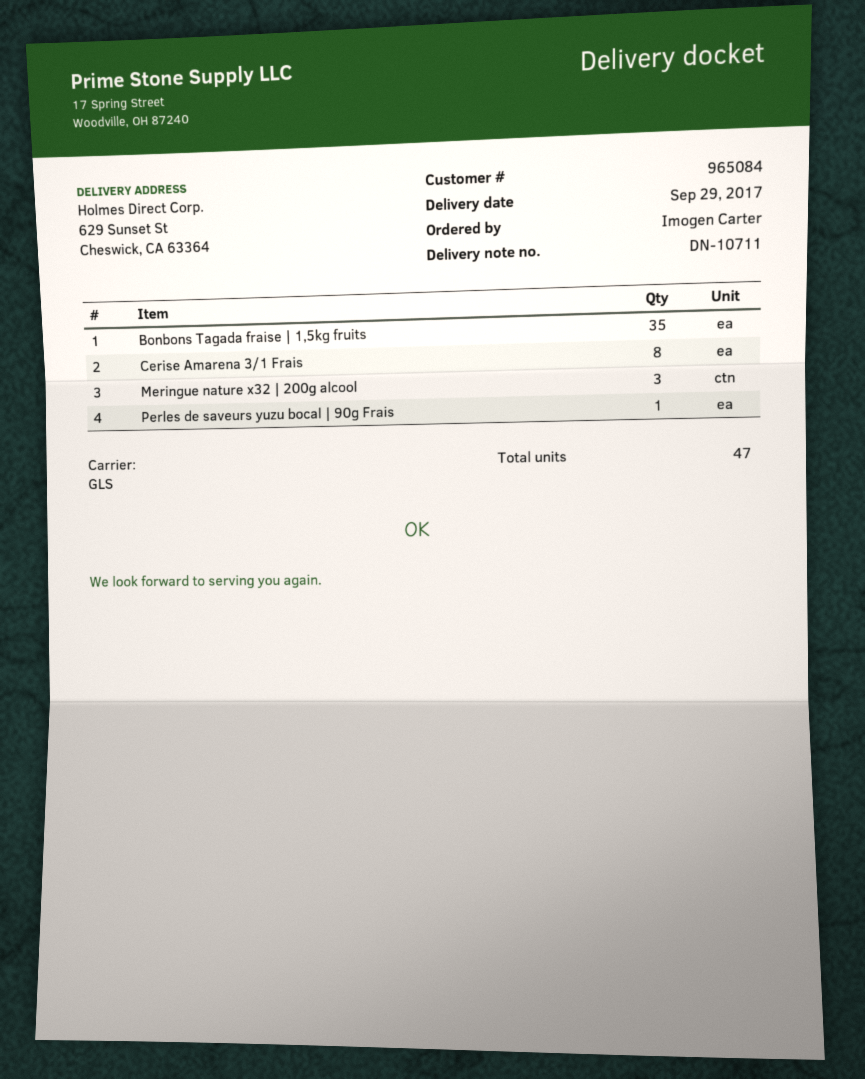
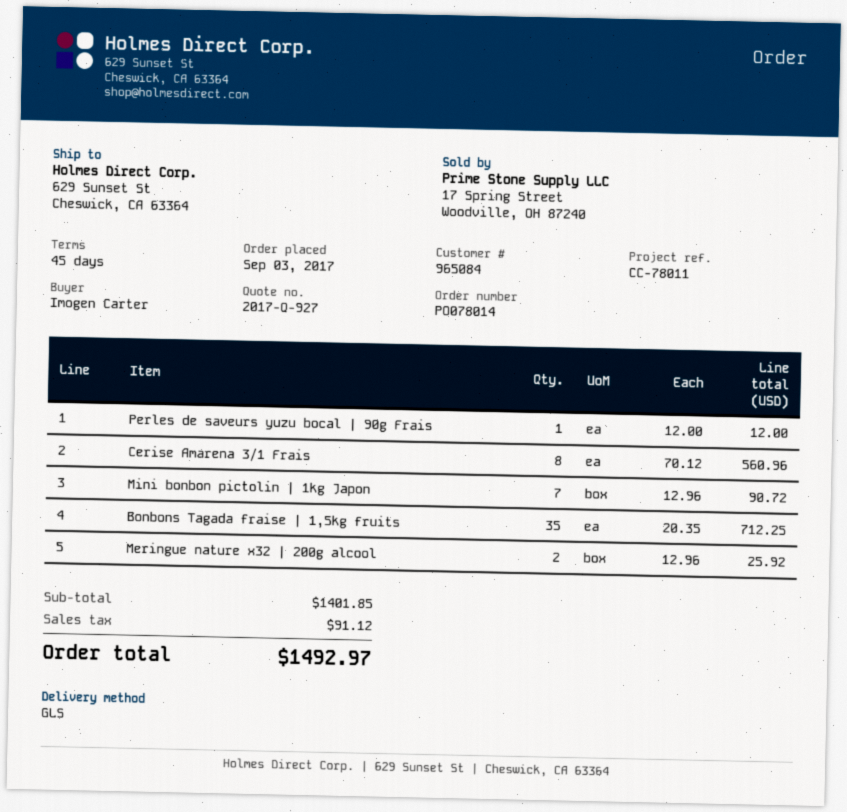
Meringue nature x32 | 200g alcool: 3 -> 2
Mini bonbon pictolin | 1kg Japon: none -> 7

